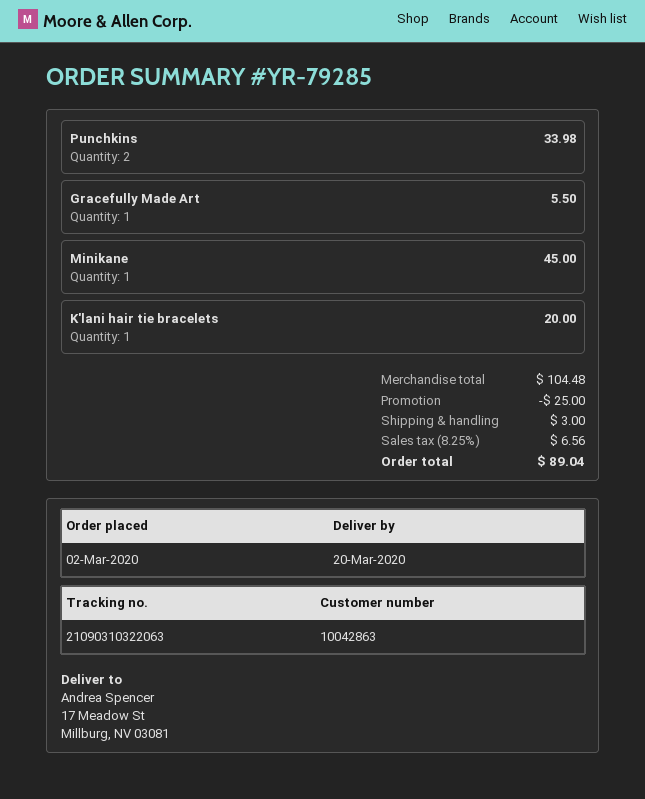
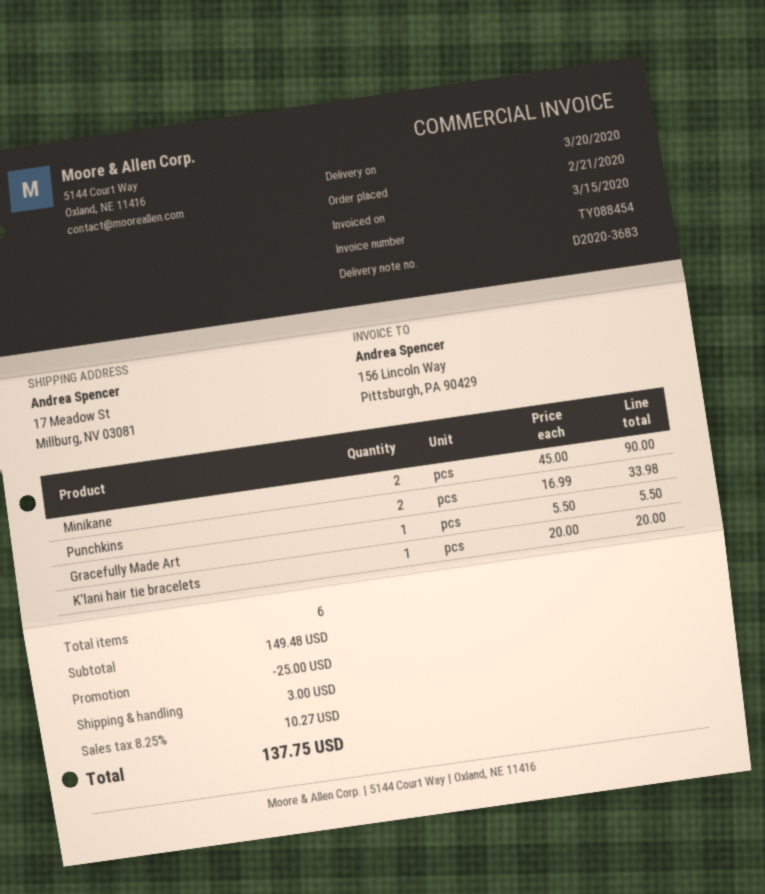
order date: 2020-03-02 -> 2020-02-21
Minikane: 1 for 45.00 -> 2 for 90.00
subtotal: 104.48 -> 149.48
tax: 8.25% = 6.56 -> 8.25% = 10.27
total: 89.04 -> 137.75

